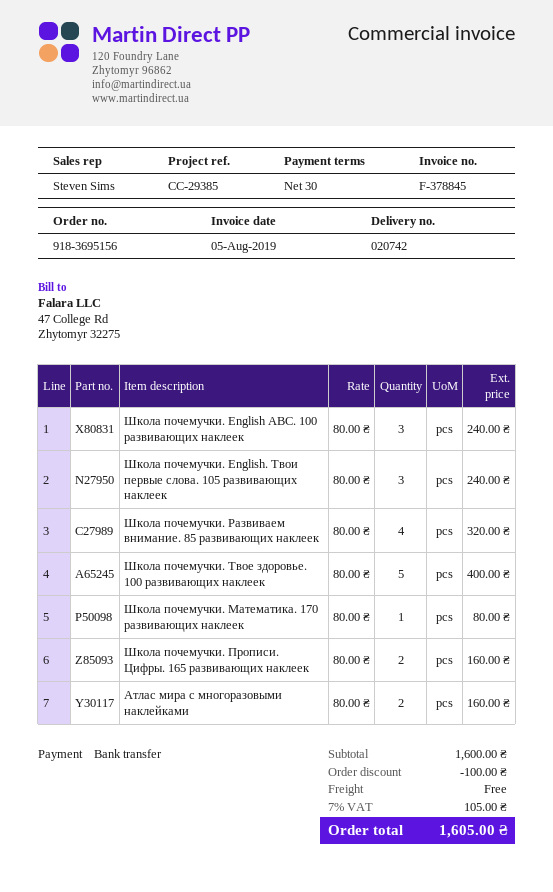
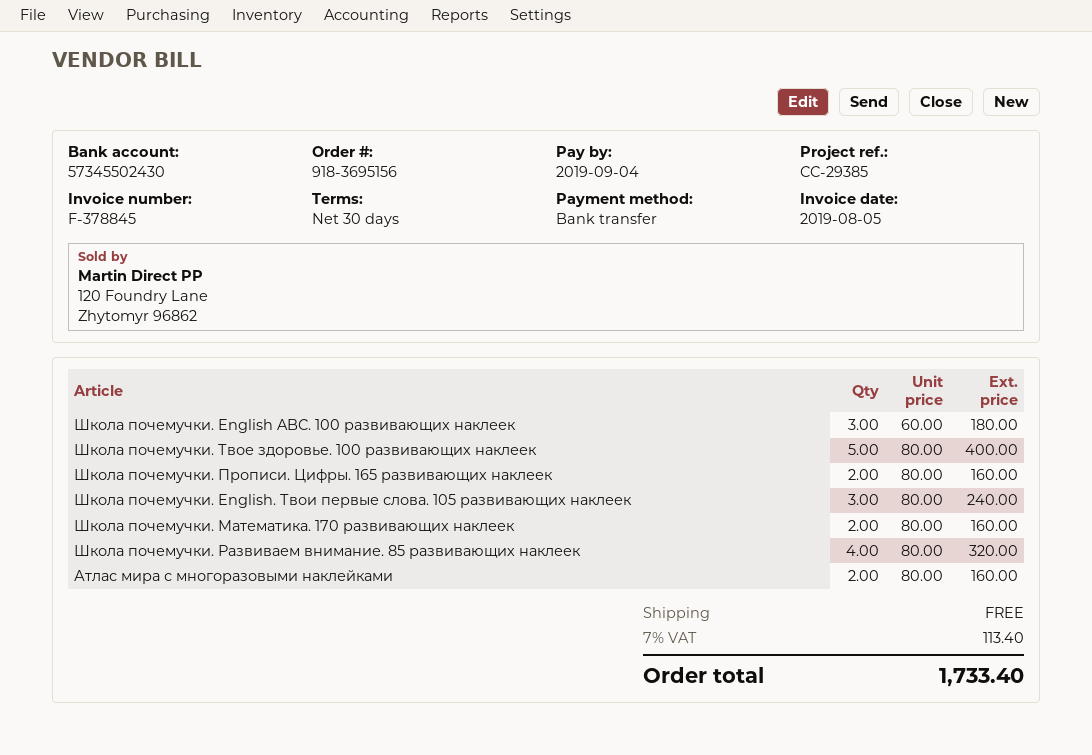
Школа почемучки. English ABC. 100 развивающих наклеек: 3 x 80.00 = 240.00 -> 3 x 60.00 = 180.00
Школа почемучки. Математика. 170 развивающих наклеек: 1 x 80.00 = 80.00 -> 2 x 80.00 = 160.00
discount: 100.00 -> none
tax: 7% = 105.00 -> 7% = 113.40
total: 1605.00 -> 1733.40

